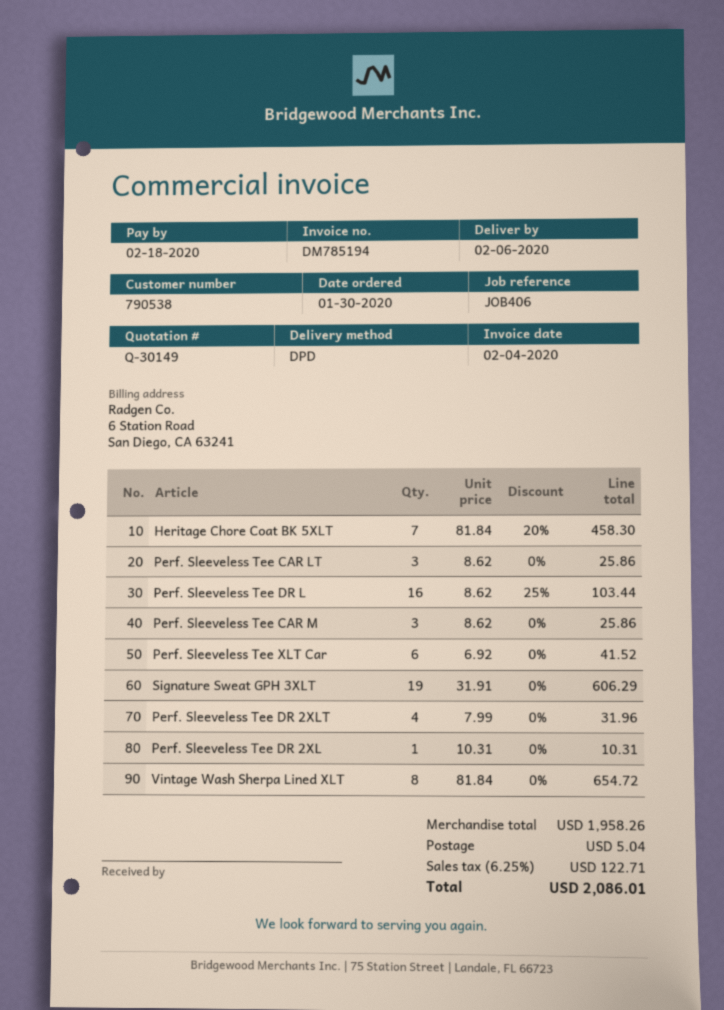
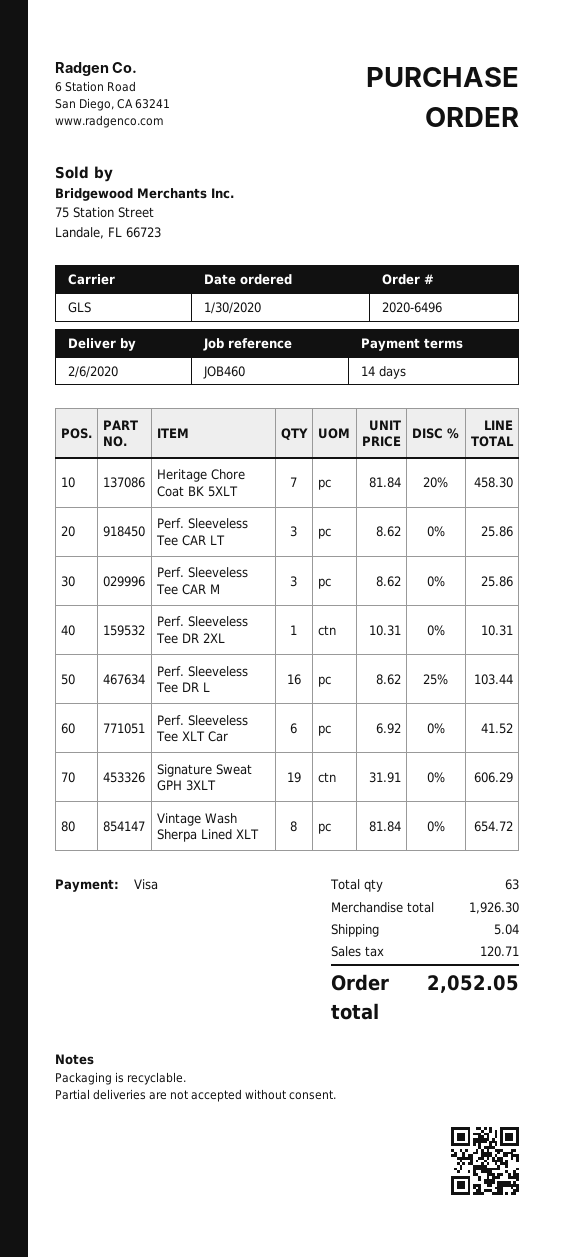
reference: JOB406 -> JOB460
shipping method: DPD -> GLS
Perf. Sleeveless Tee DR 2XLT: 4 x 7.99 = 31.96 -> none
subtotal: 1958.26 -> 1926.30
tax: 122.71 -> 120.71
total: 2086.01 -> 2052.05

